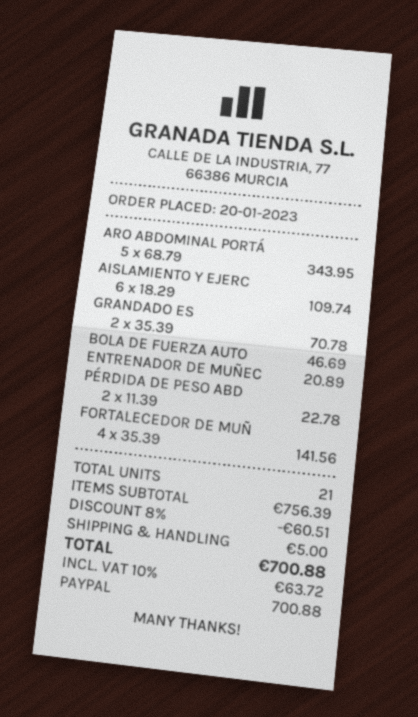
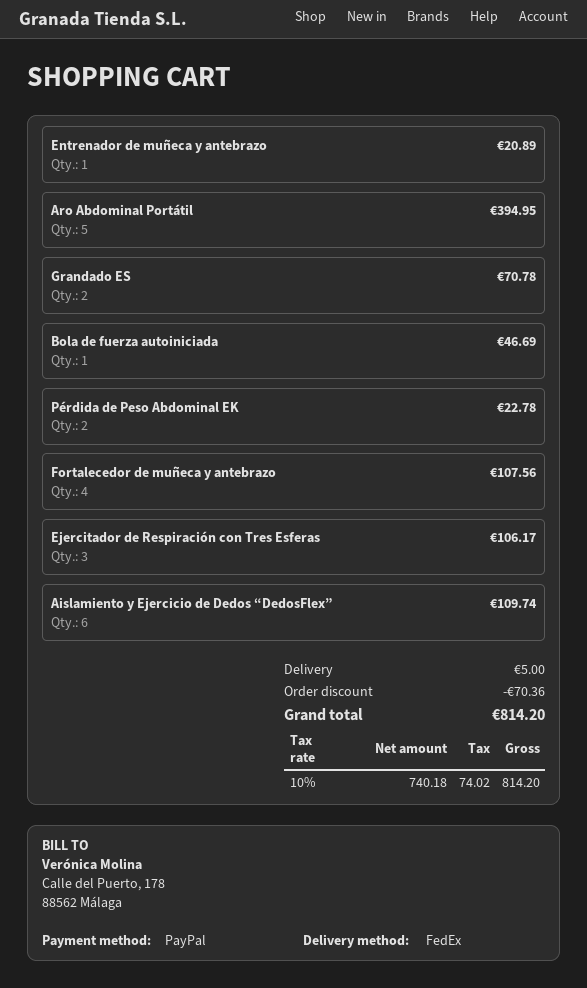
ARO ABDOMINAL PORTÁ: 5 for 343.95 -> 5 for 394.95
FORTALECEDOR DE MUÑ: 4 for 141.56 -> 4 for 107.56
Ejercitador de Respiración con Tres Esferas: none -> 3 for 106.17
discount: 60.51 -> 70.36
tax: 10% = 63.72 -> 10% = 74.02
total: 700.88 -> 814.20

